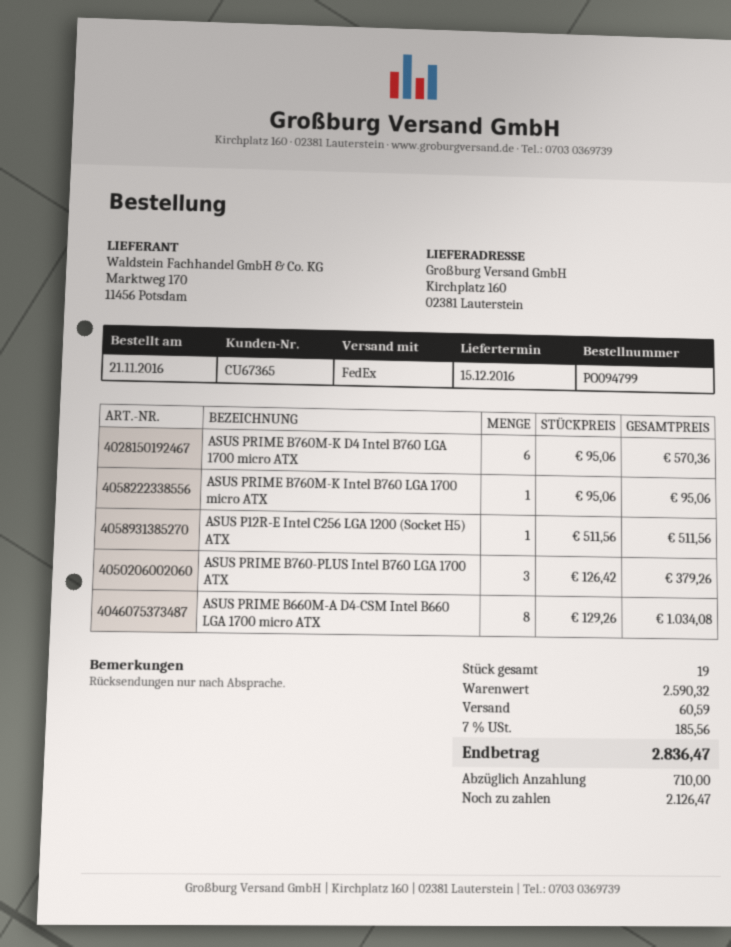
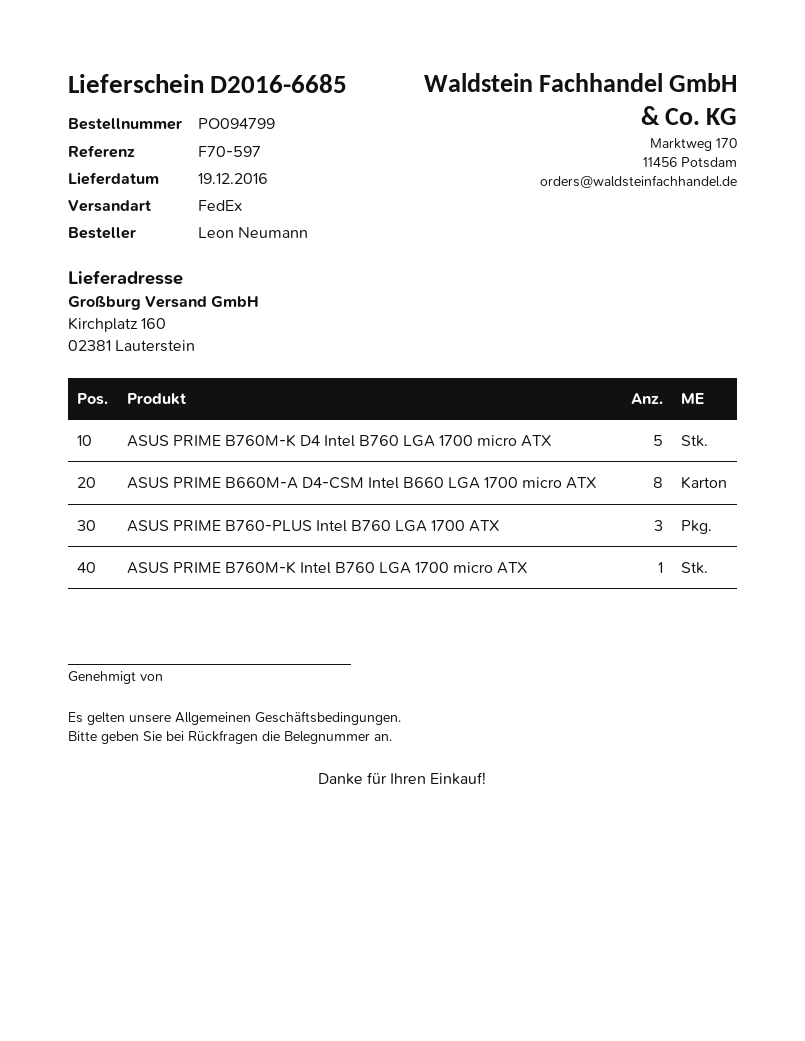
delivery date: 2016-12-15 -> 2016-12-19
ASUS PRIME B760M-K D4 Intel B760 LGA 1700 micro ATX: 6 -> 5
ASUS P12R-E Intel C256 LGA 1200 (Socket H5) ATX: 1 -> none

